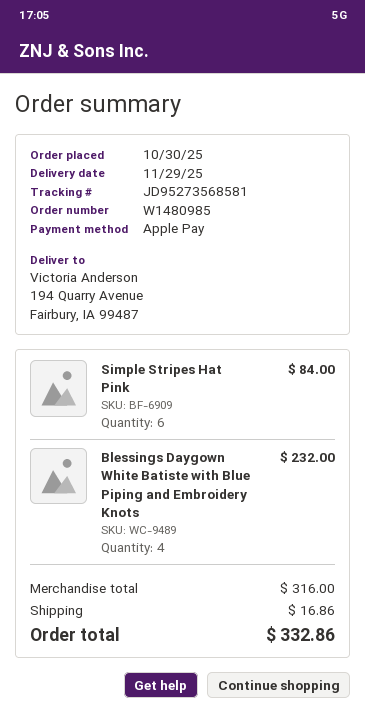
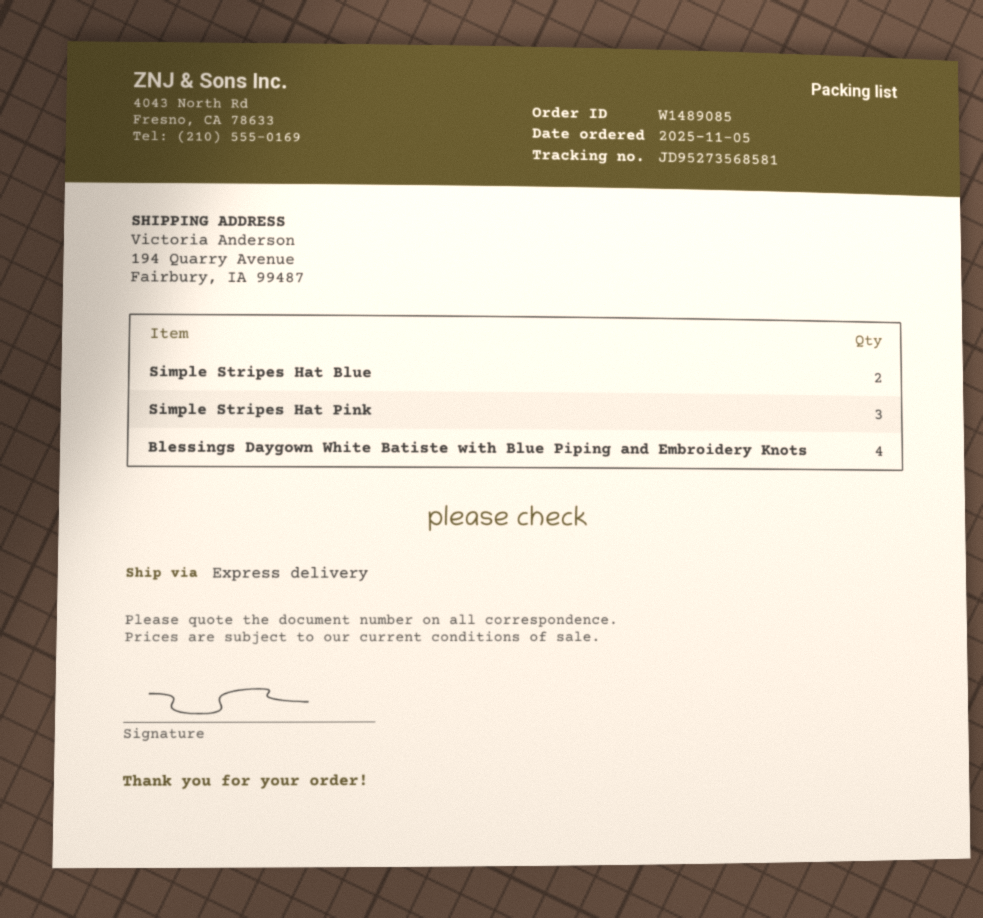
order number: W1480985 -> W1489085
order date: 2025-10-30 -> 2025-11-05
Simple Stripes Hat Pink: 6 -> 3
Simple Stripes Hat Blue: none -> 2

